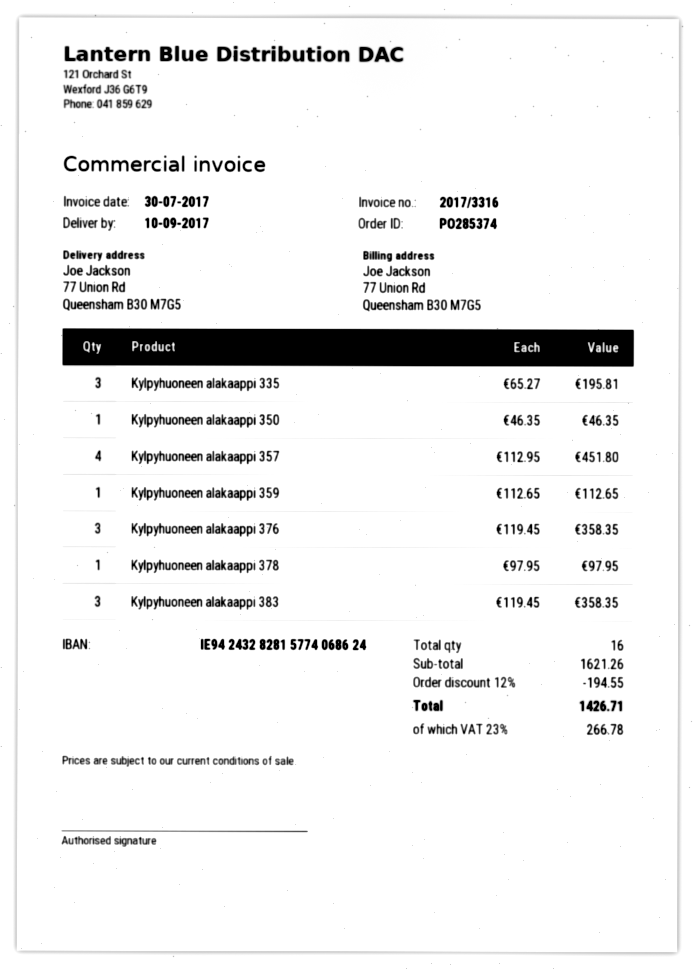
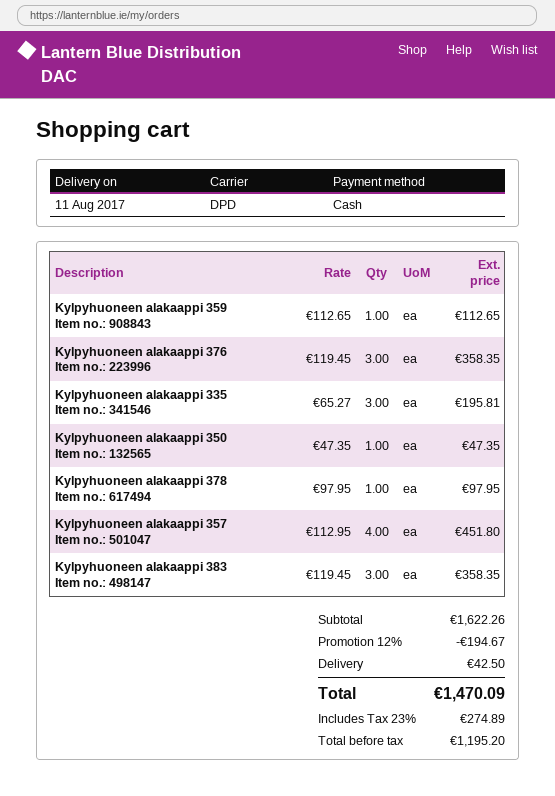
delivery date: 2017-09-10 -> 2017-08-11
Kylpyhuoneen alakaappi 350: 1 x 46.35 = 46.35 -> 1 x 47.35 = 47.35
subtotal: 1621.26 -> 1622.26
discount: 12% = 194.55 -> 12% = 194.67
shipping: none -> 42.50
tax: 23% = 266.78 -> 23% = 274.89
total: 1426.71 -> 1470.09

